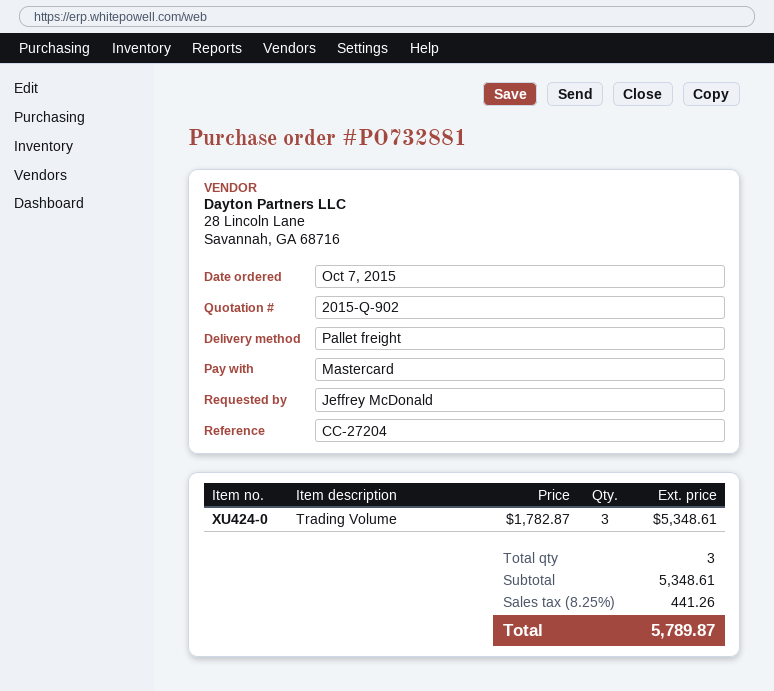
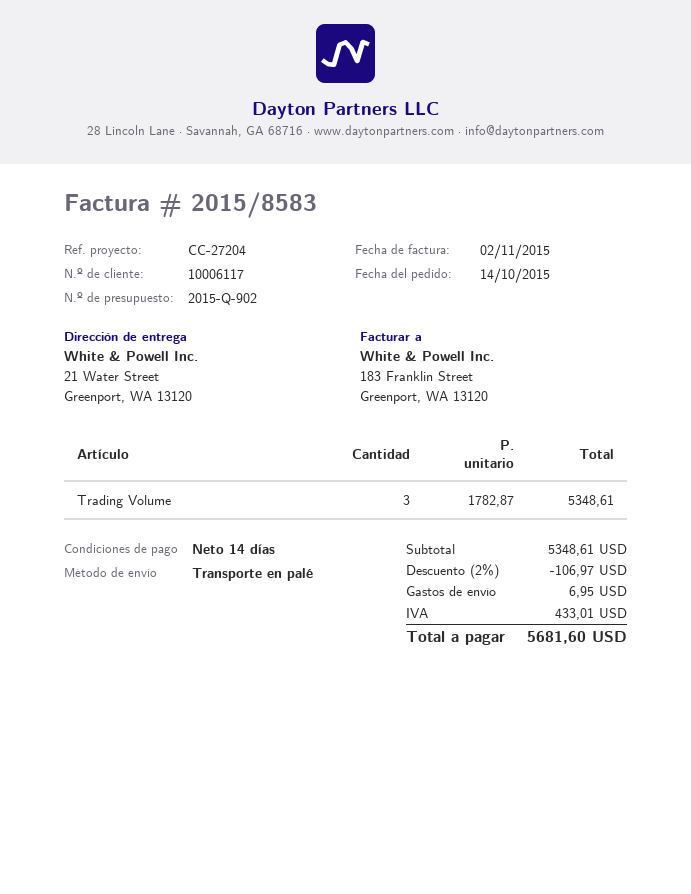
order date: 2015-10-07 -> 2015-10-14
discount: none -> 2% = 106.97
shipping: none -> 6.95
tax: 441.26 -> 433.01
total: 5789.87 -> 5681.60

